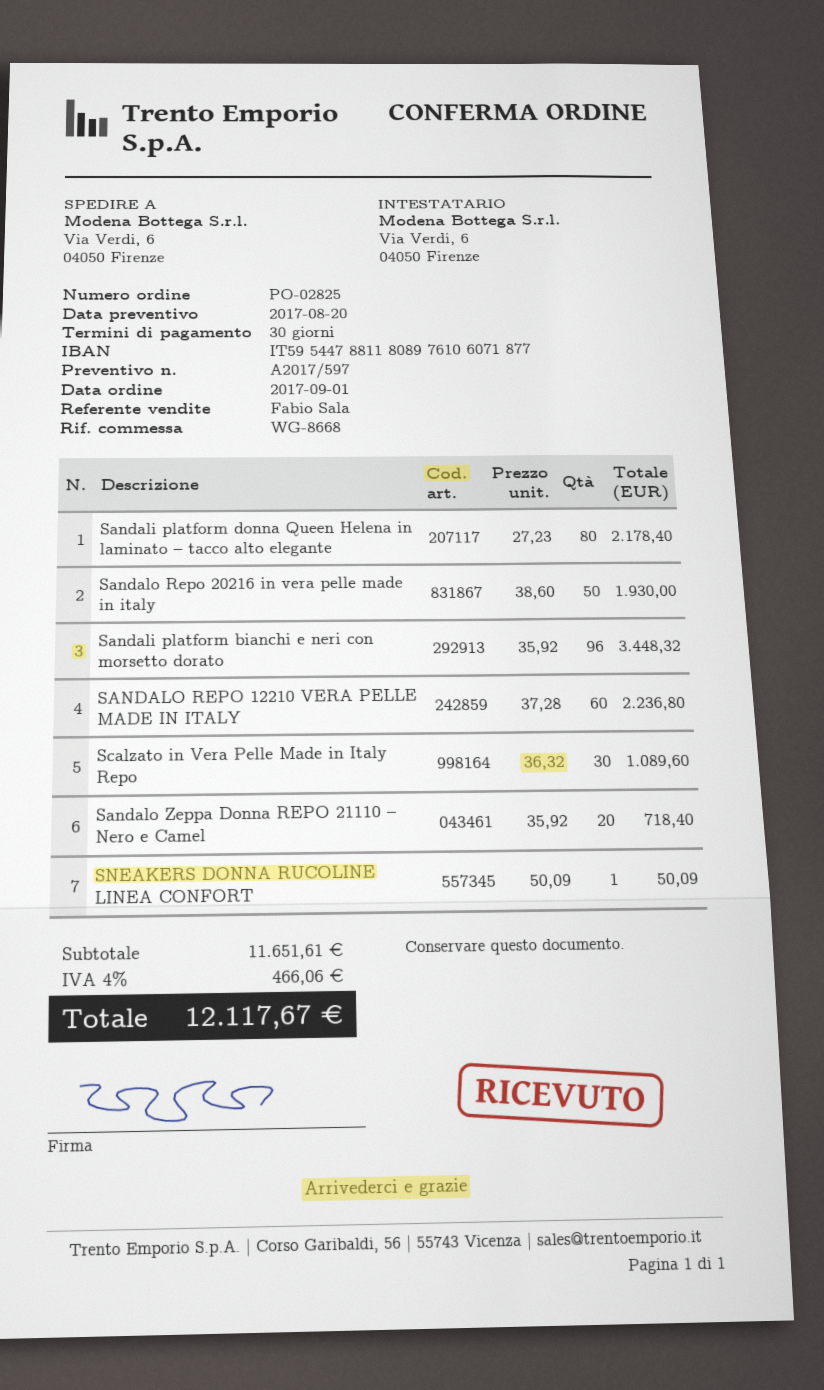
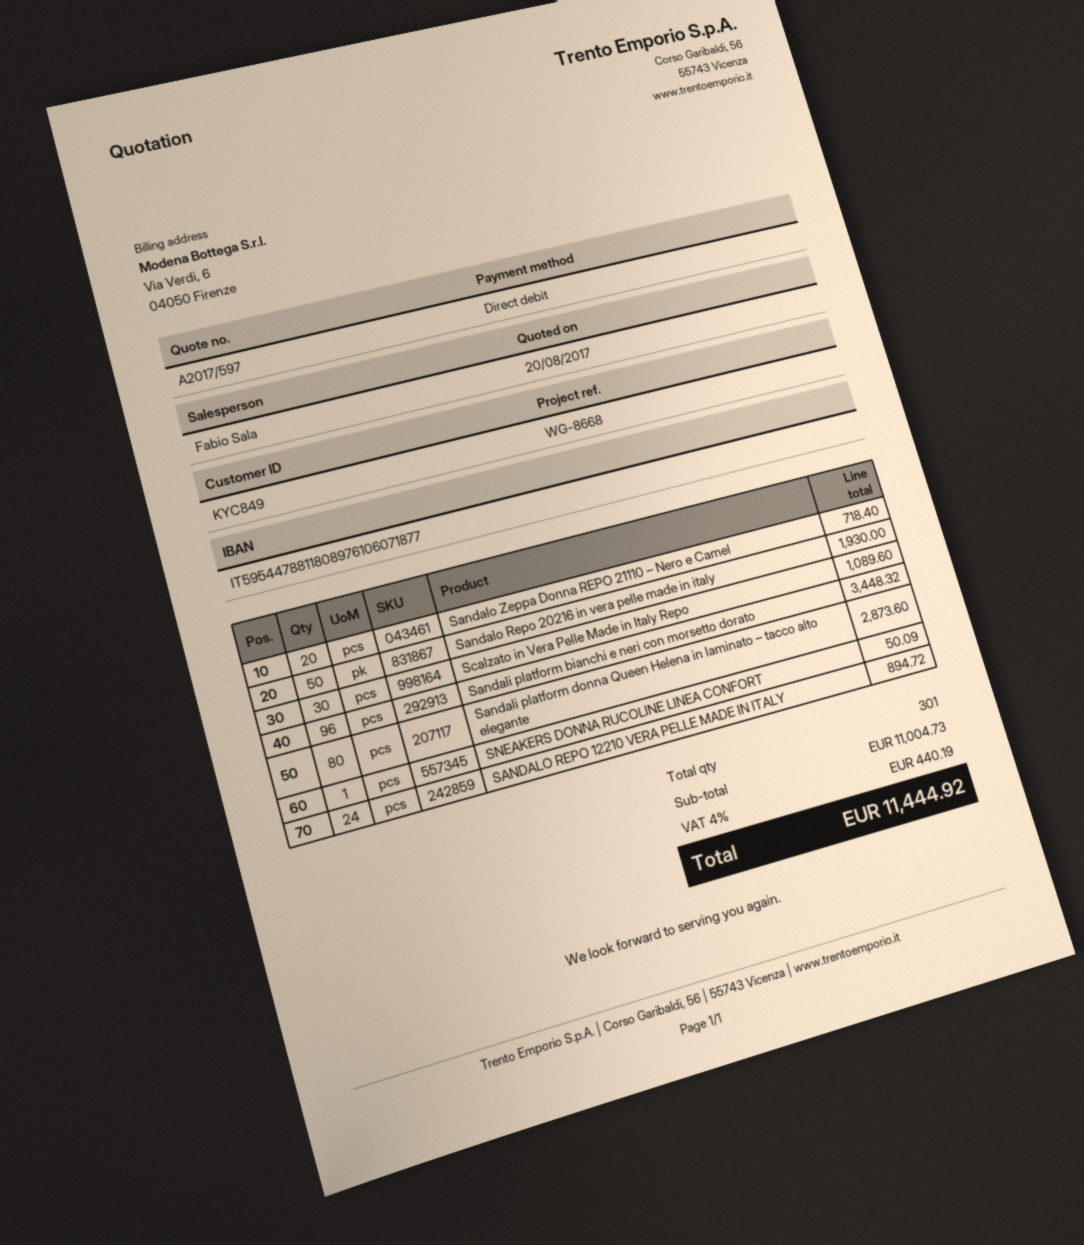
Sandali platform donna Queen Helena in laminato – tacco alto elegante: 80 for 2178.40 -> 80 for 2873.60
SANDALO REPO 12210 VERA PELLE MADE IN ITALY: 60 for 2236.80 -> 24 for 894.72
subtotal: 11651.61 -> 11004.73
tax: 4% = 466.06 -> 4% = 440.19
total: 12117.67 -> 11444.92

